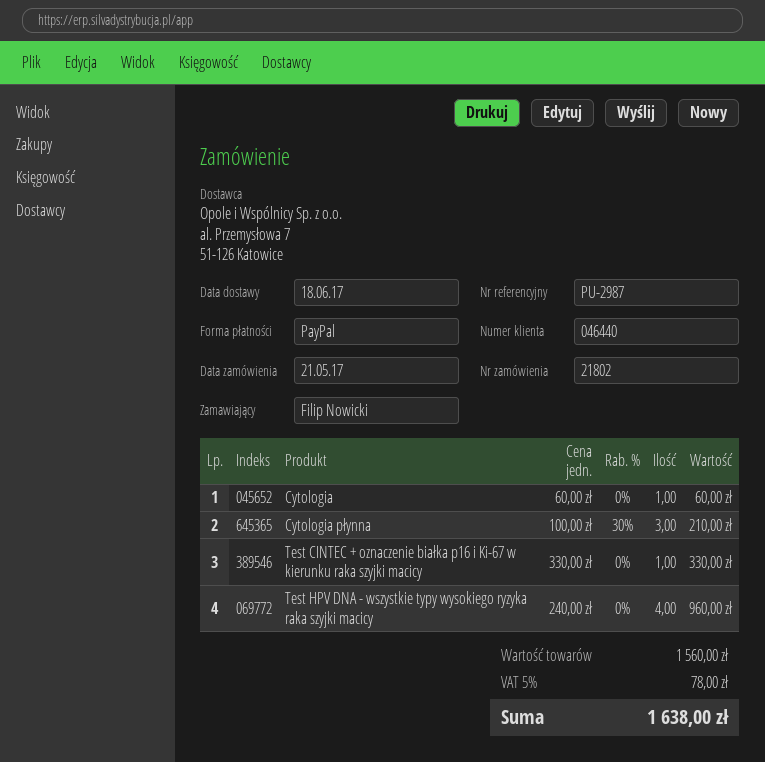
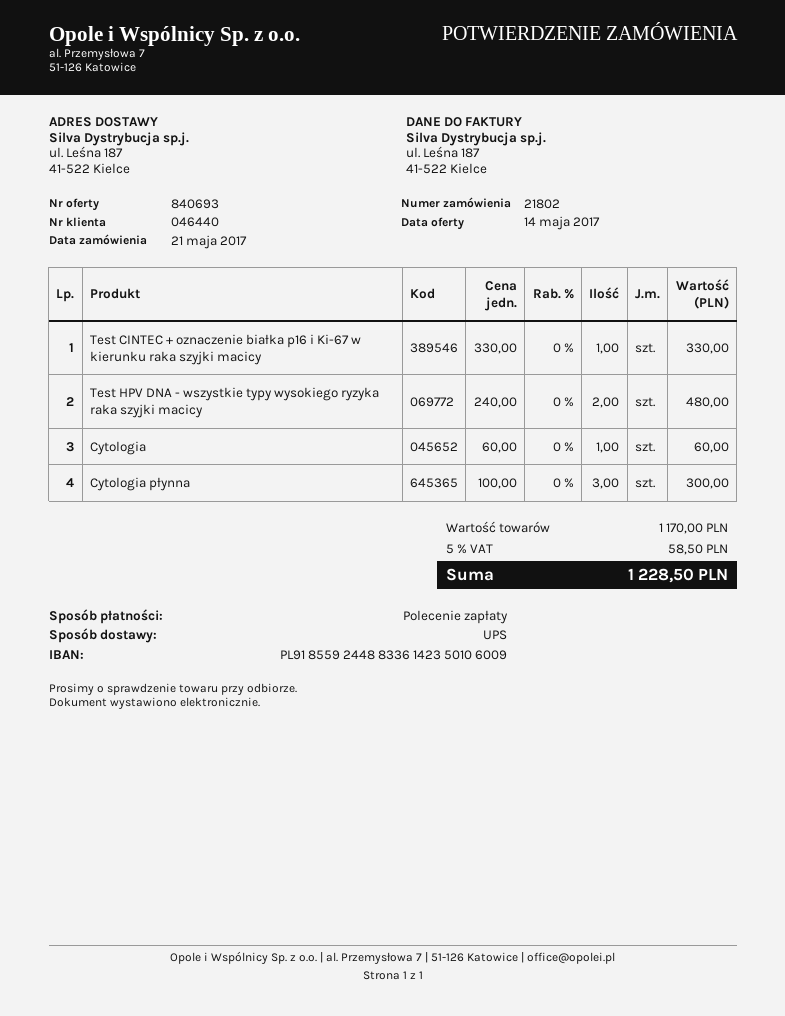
payment method: PayPal -> direct debit
Cytologia płynna: 3 x 100.00 - 30% = 210.00 -> 3 x 100.00 = 300.00
Test HPV DNA - wszystkie typy wysokiego ryzyka raka szyjki macicy: 4 x 240.00 = 960.00 -> 2 x 240.00 = 480.00
subtotal: 1560.00 -> 1170.00
tax: 5% = 78.00 -> 5% = 58.50
total: 1638.00 -> 1228.50

